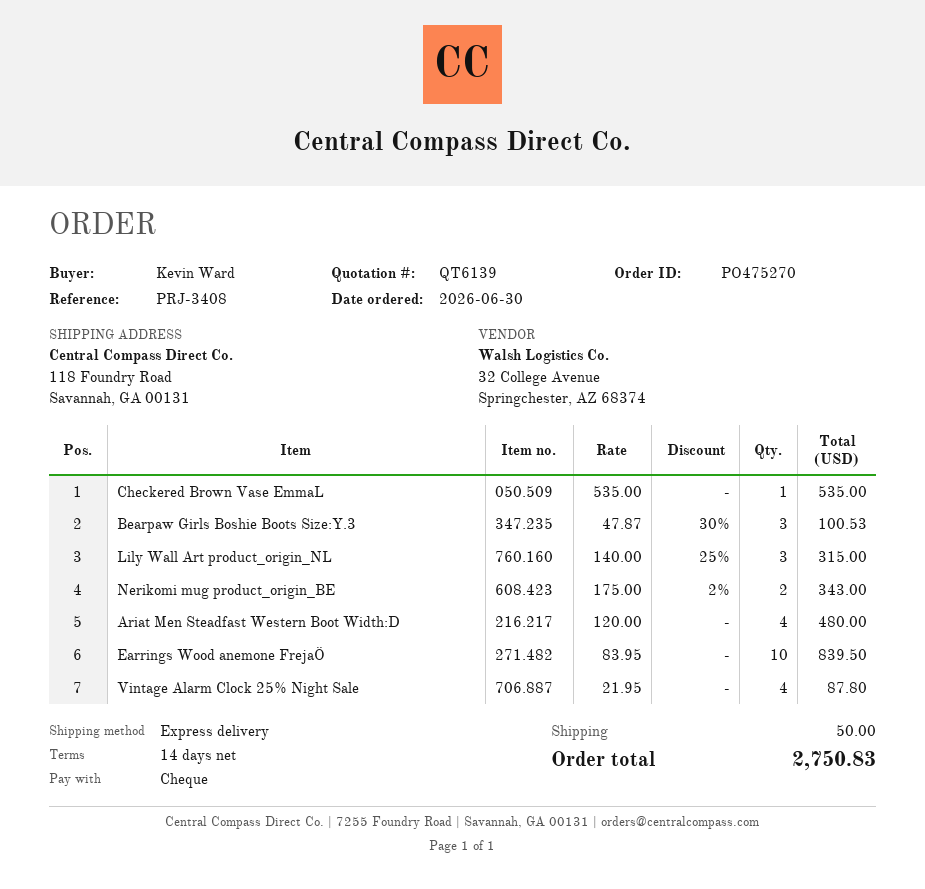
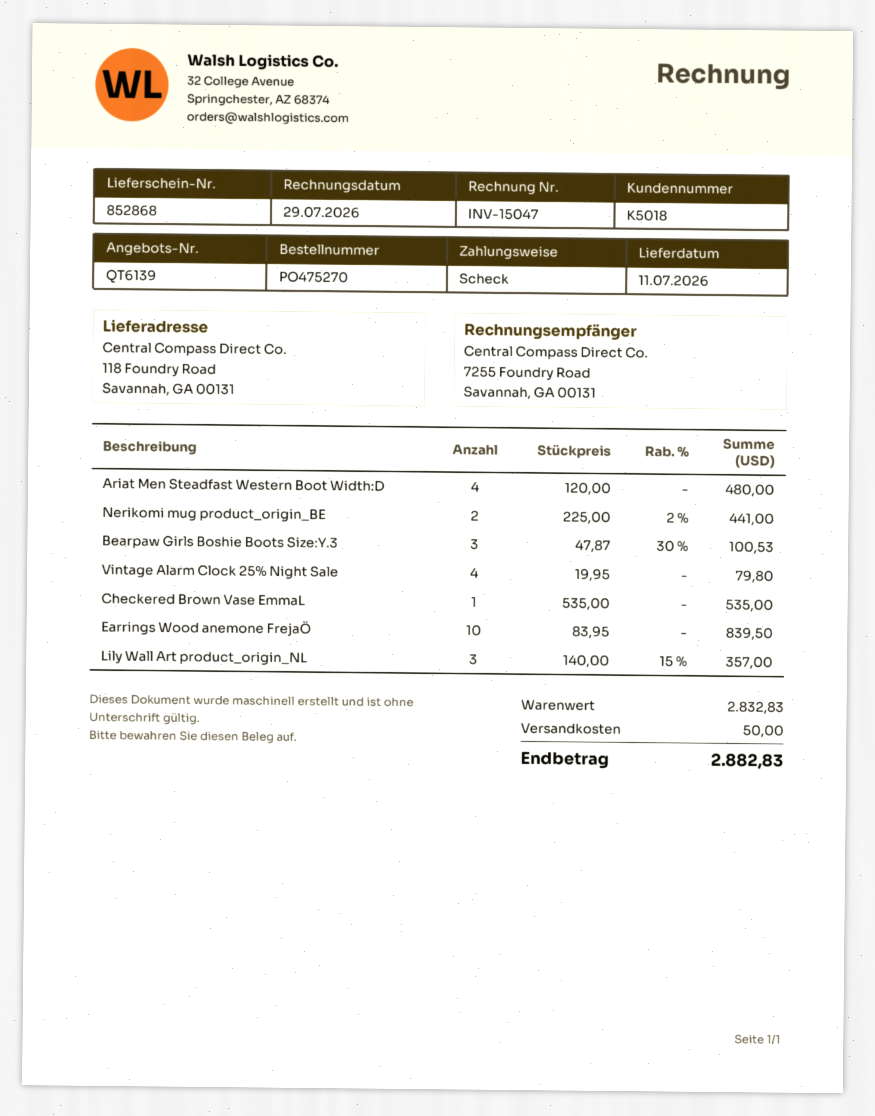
Lily Wall Art product_origin_NL: 3 x 140.00 - 25% = 315.00 -> 3 x 140.00 - 15% = 357.00
Nerikomi mug product_origin_BE: 2 x 175.00 - 2% = 343.00 -> 2 x 225.00 - 2% = 441.00
Vintage Alarm Clock 25% Night Sale: 4 x 21.95 = 87.80 -> 4 x 19.95 = 79.80
total: 2750.83 -> 2882.83

